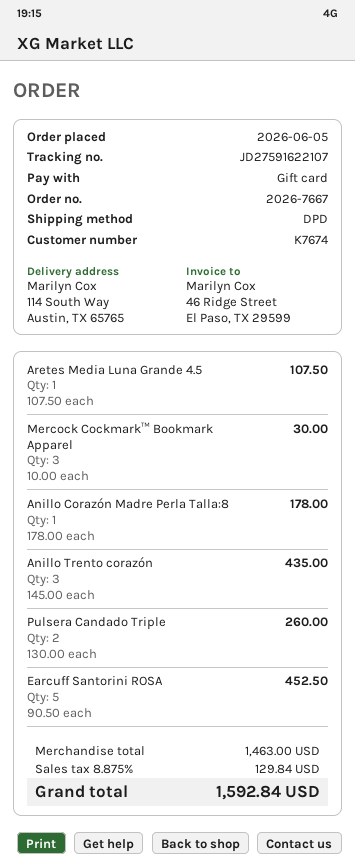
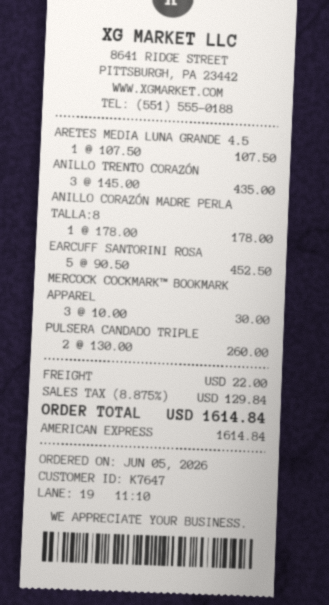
customer number: K7674 -> K7647
payment method: gift card -> American Express
shipping: none -> 22.00
total: 1592.84 -> 1614.84

